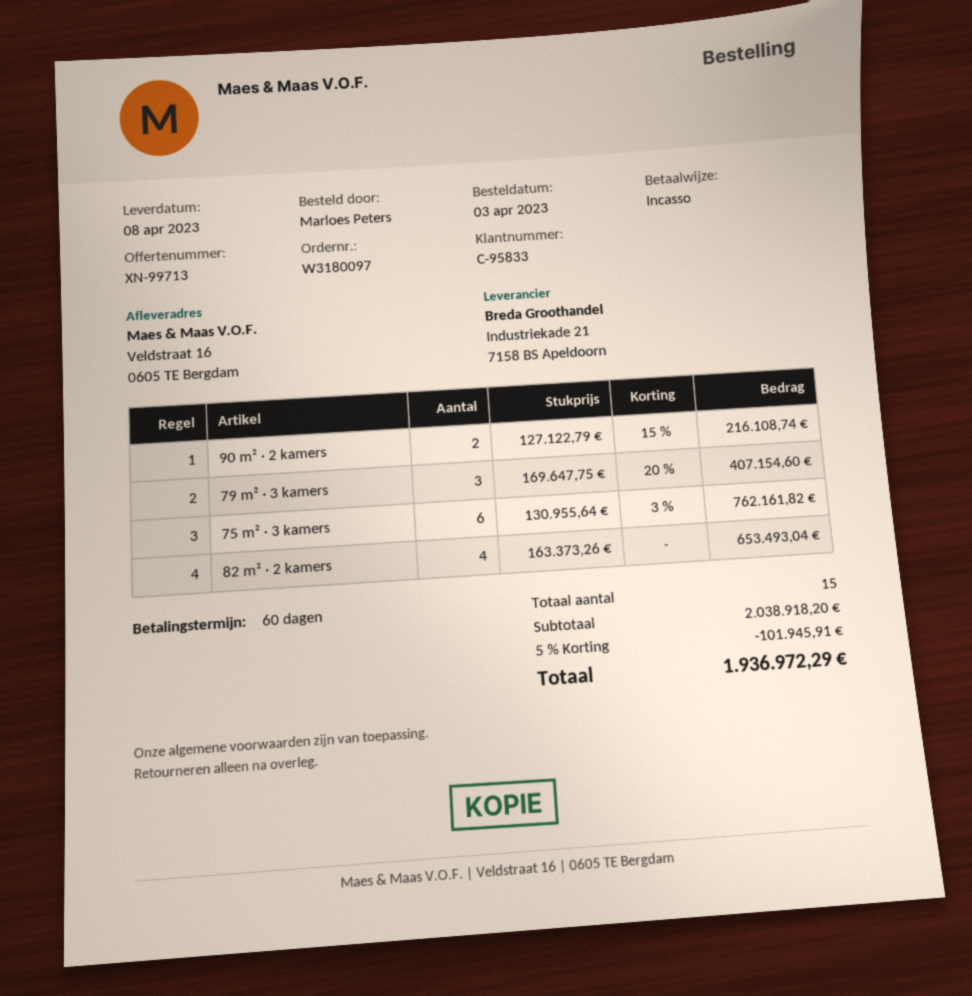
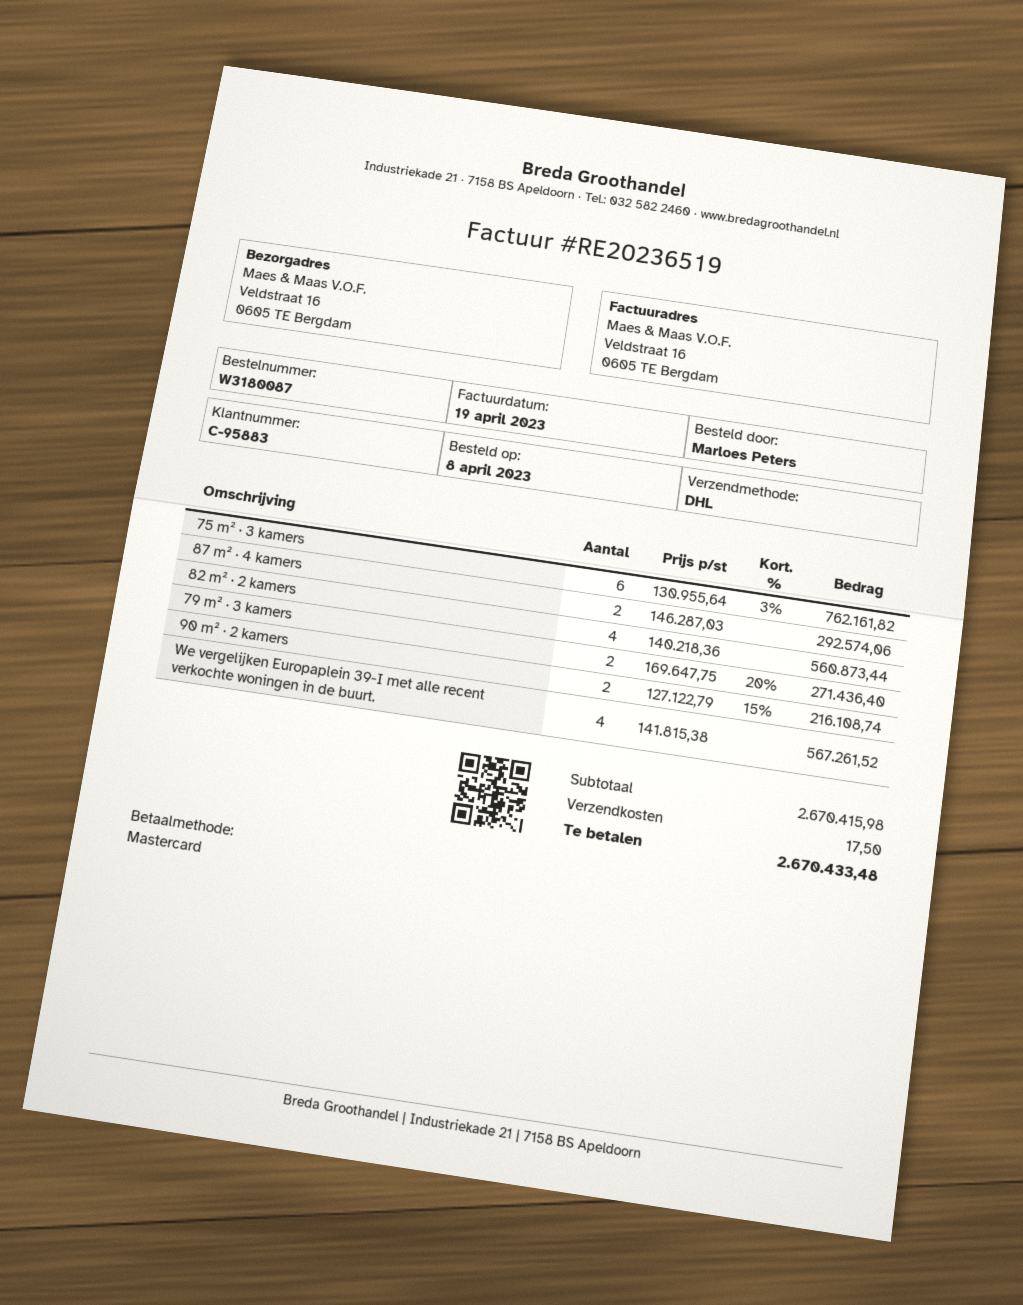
order number: W3180097 -> W3180087
order date: 2023-04-03 -> 2023-04-08
customer number: C-95833 -> C-95883
payment method: direct debit -> Mastercard
79 m² · 3 kamers: 3 x 169647.75 - 20% = 407154.60 -> 2 x 169647.75 - 20% = 271436.40
82 m² · 2 kamers: 4 x 163373.26 = 653493.04 -> 4 x 140218.36 = 560873.44
87 m² · 4 kamers: none -> 2 x 146287.03 = 292574.06
We vergelijken Europaplein 39-I met alle recent verkochte woningen in de buurt.: none -> 4 x 141815.38 = 567261.52
subtotal: 2038918.20 -> 2670415.98
discount: 5% = 101945.91 -> none
shipping: none -> 17.50
total: 1936972.29 -> 2670433.48

